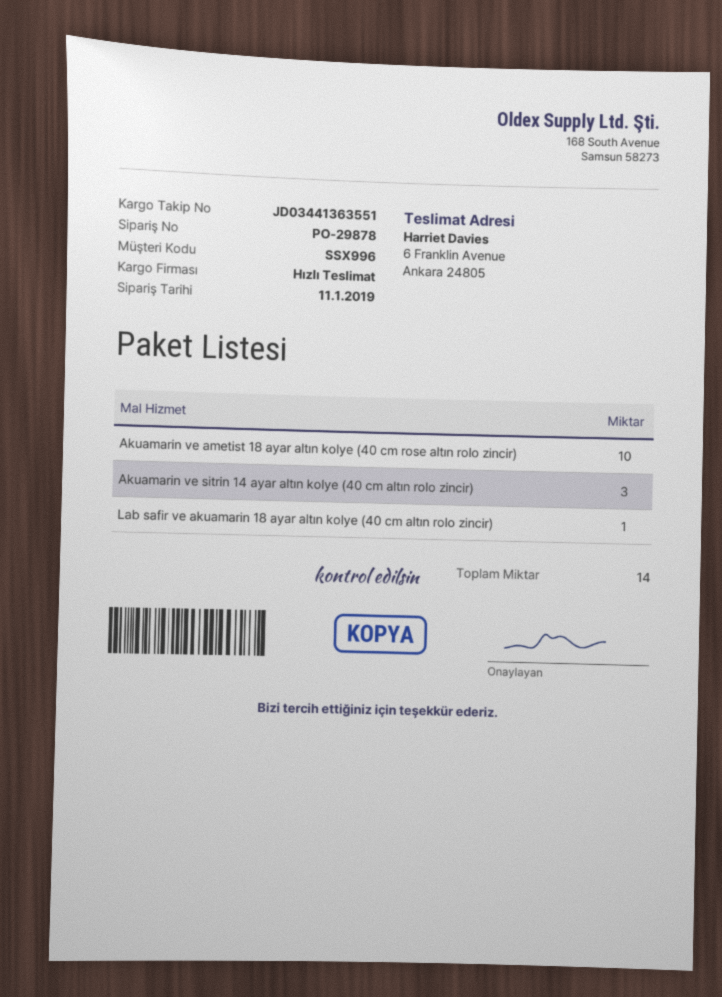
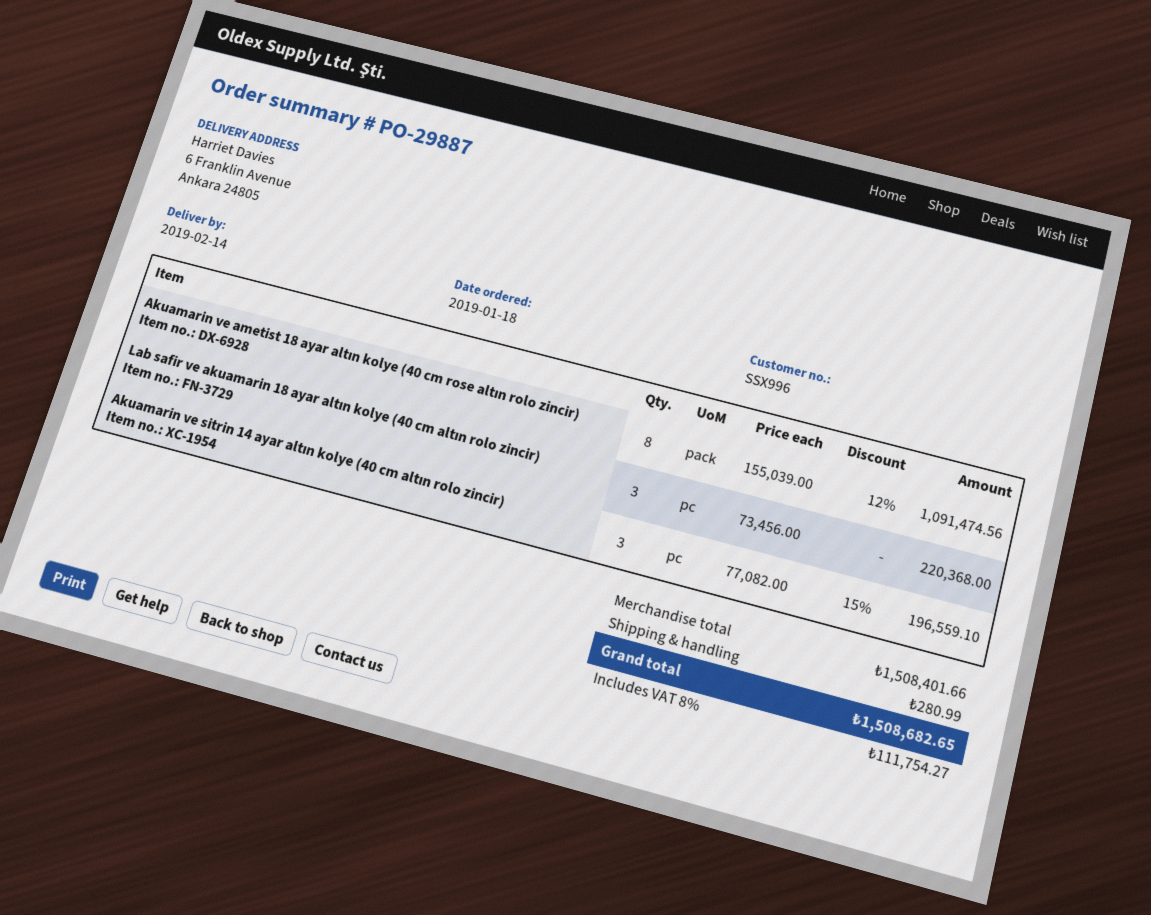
order number: PO-29878 -> PO-29887
order date: 2019-01-11 -> 2019-01-18
Akuamarin ve ametist 18 ayar altın kolye (40 cm rose altın rolo zincir): 10 -> 8
Lab safir ve akuamarin 18 ayar altın kolye (40 cm altın rolo zincir): 1 -> 3

